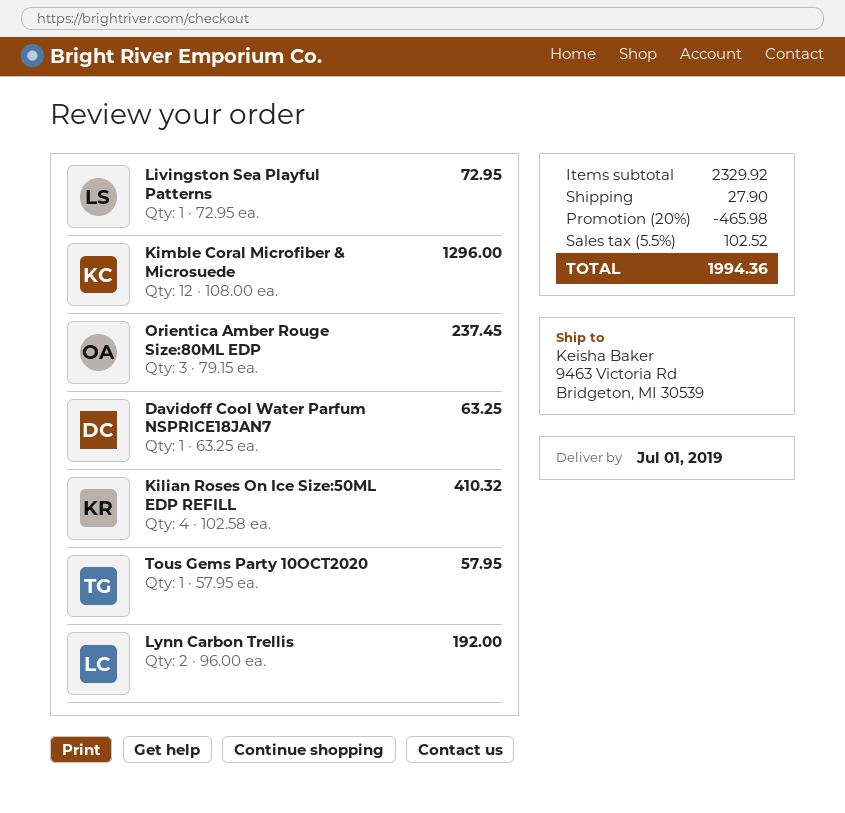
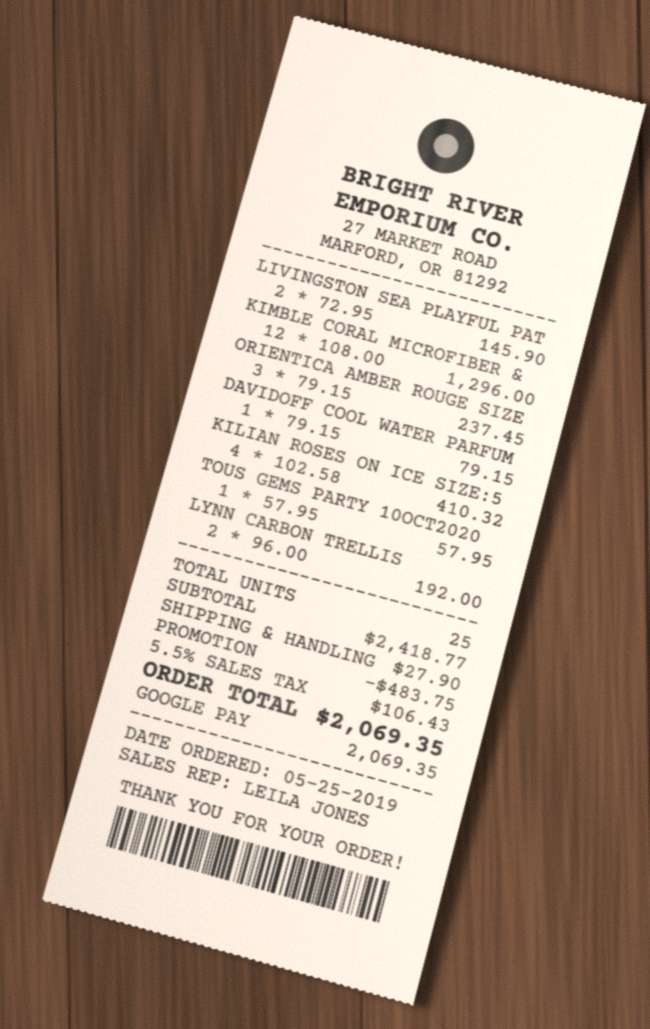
Livingston Sea Playful Patterns: 1 x 72.95 = 72.95 -> 2 x 72.95 = 145.90
Davidoff Cool Water Parfum NSPRICE18JAN7: 1 x 63.25 = 63.25 -> 1 x 79.15 = 79.15
subtotal: 2329.92 -> 2418.77
discount: 465.98 -> 483.75
tax: 5.5% = 102.52 -> 5.5% = 106.43
total: 1994.36 -> 2069.35

